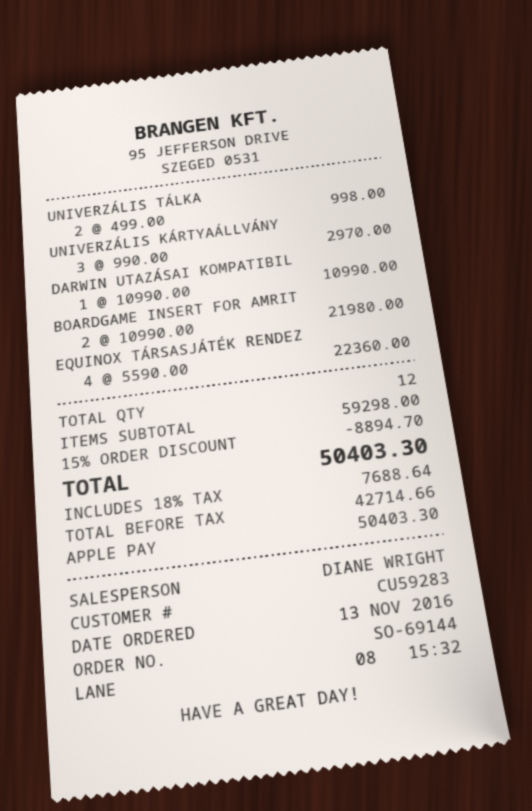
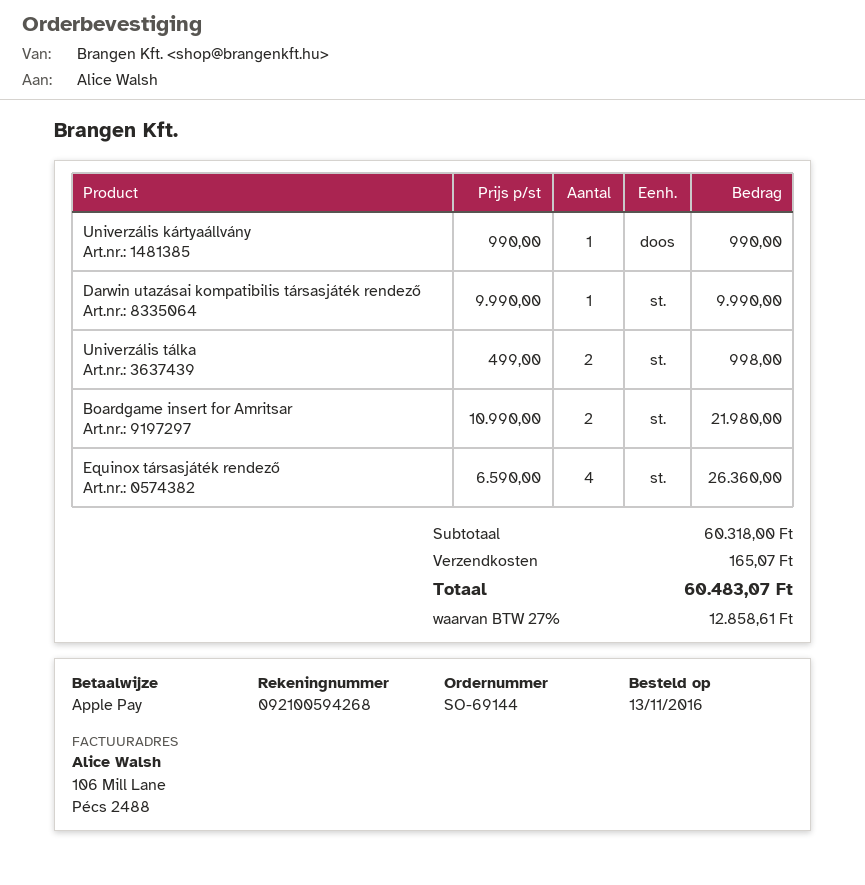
UNIVERZÁLIS KÁRTYAÁLLVÁNY: 3 x 990.00 = 2970.00 -> 1 x 990.00 = 990.00
DARWIN UTAZÁSAI KOMPATIBIL: 1 x 10990.00 = 10990.00 -> 1 x 9990.00 = 9990.00
EQUINOX TÁRSASJÁTÉK RENDEZ: 4 x 5590.00 = 22360.00 -> 4 x 6590.00 = 26360.00
subtotal: 59298.00 -> 60318.00
discount: 15% = 8894.70 -> none
shipping: none -> 165.07
tax: 18% = 7688.64 -> 27% = 12858.61
total: 50403.30 -> 60483.07

